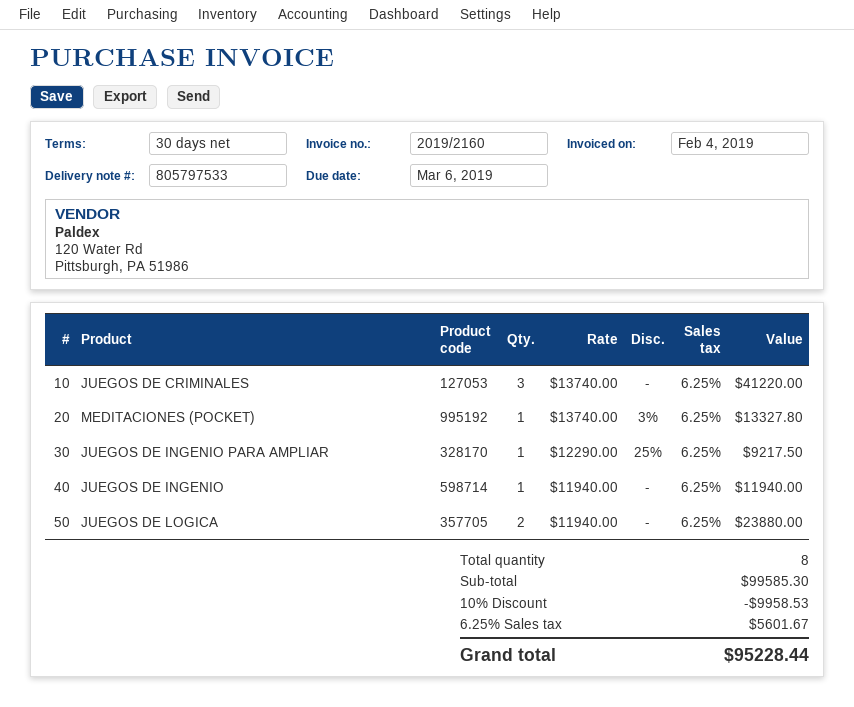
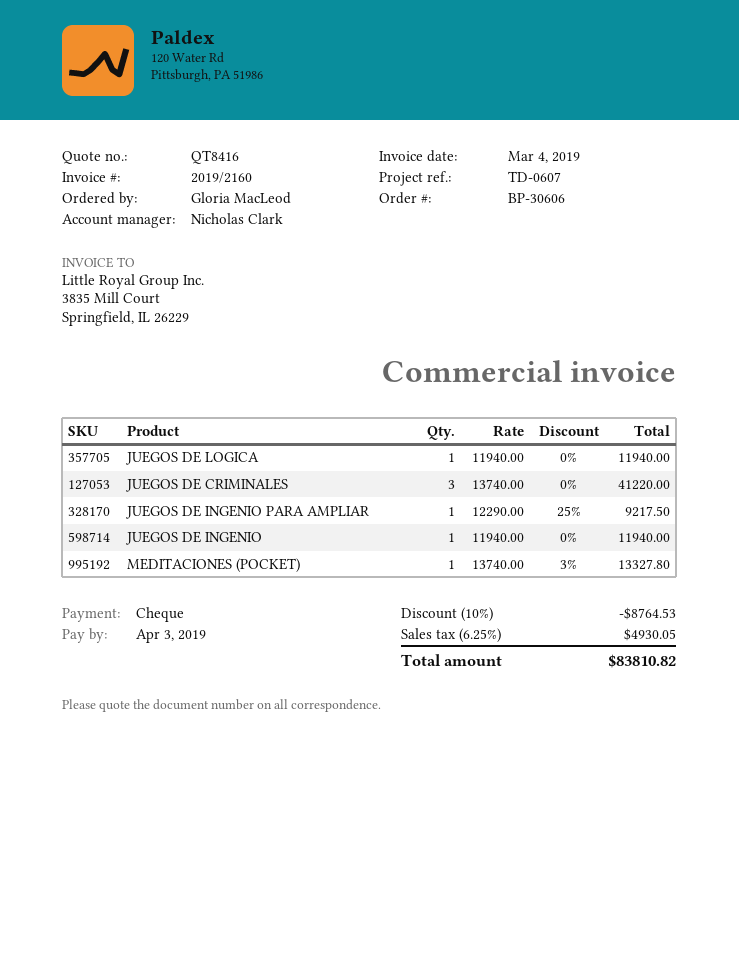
invoice date: 2019-02-04 -> 2019-03-04
due date: 2019-03-06 -> 2019-04-03
JUEGOS DE LOGICA: 2 x 11940.00 = 23880.00 -> 1 x 11940.00 = 11940.00
discount: 10% = 9958.53 -> 10% = 8764.53
tax: 6.25% = 5601.67 -> 6.25% = 4930.05
total: 95228.44 -> 83810.82

